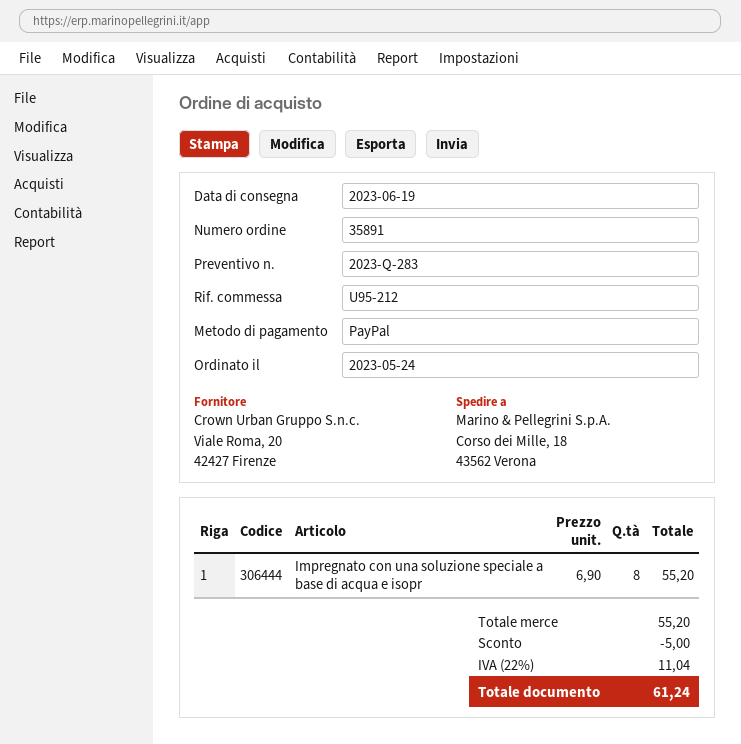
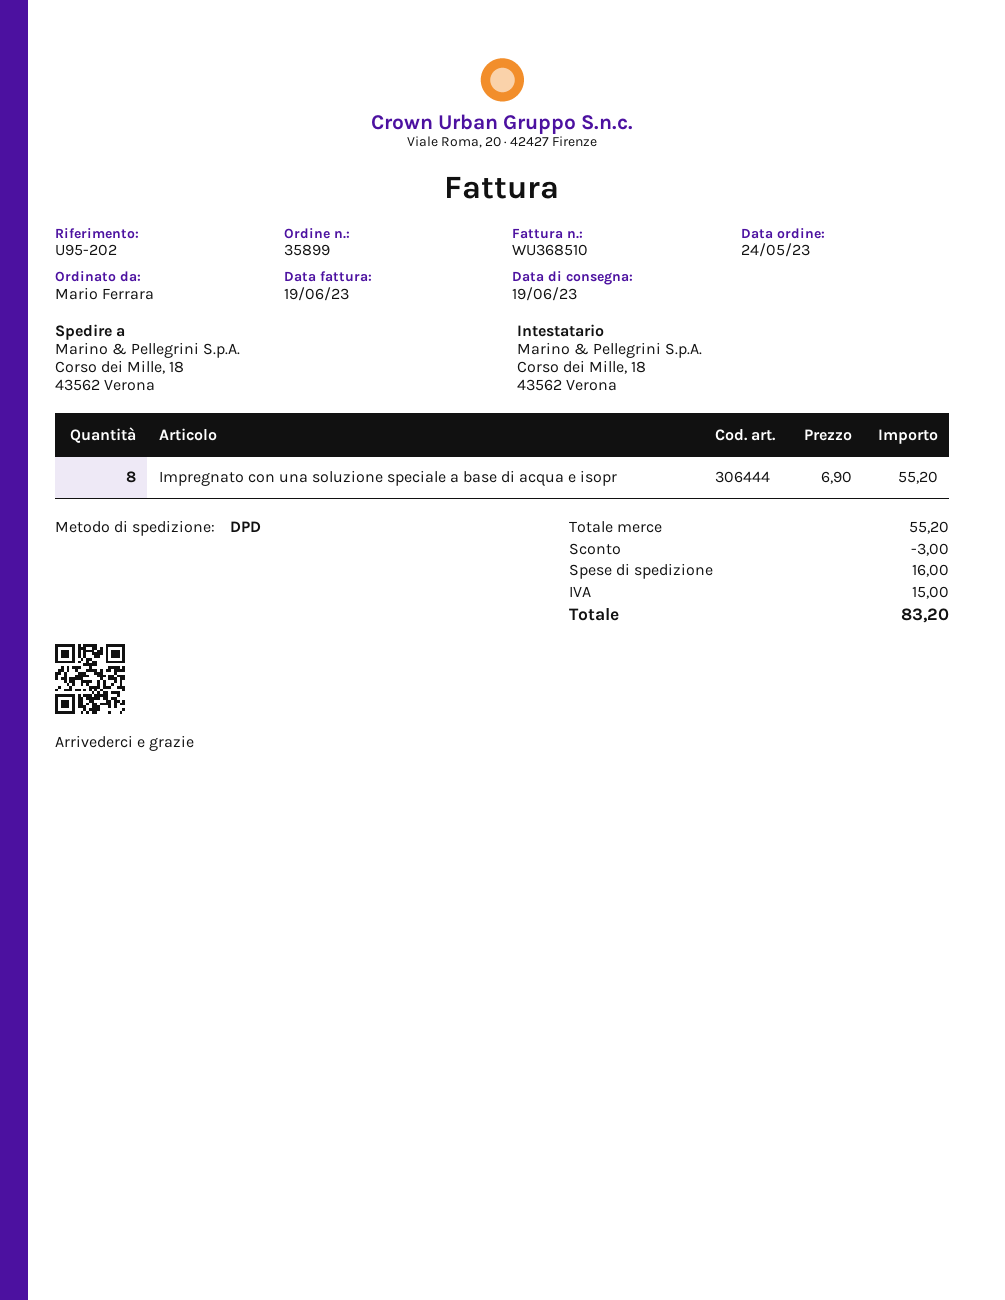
order number: 35891 -> 35899
reference: U95-212 -> U95-202
discount: 5.00 -> 3.00
shipping: none -> 16.00
tax: 11.04 -> 15.00
total: 61.24 -> 83.20

